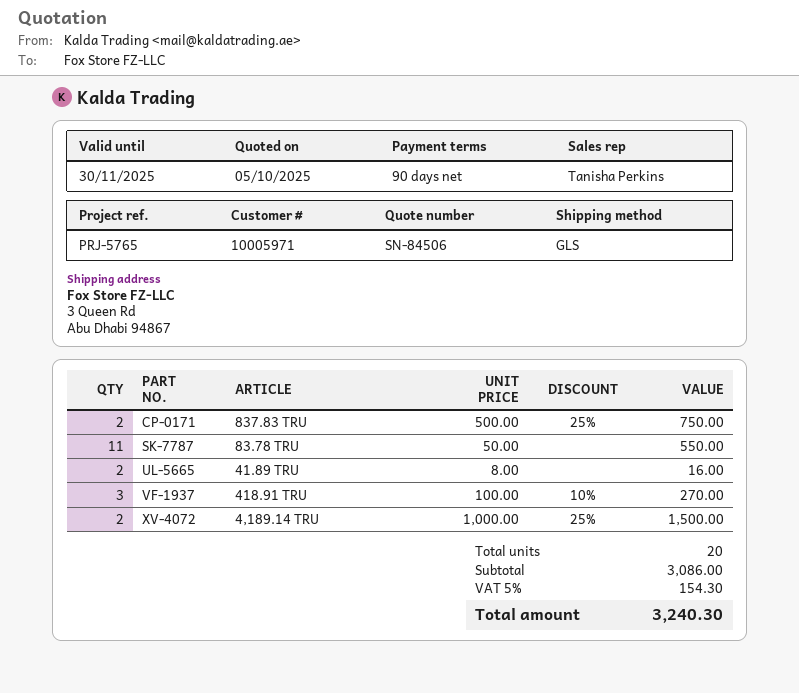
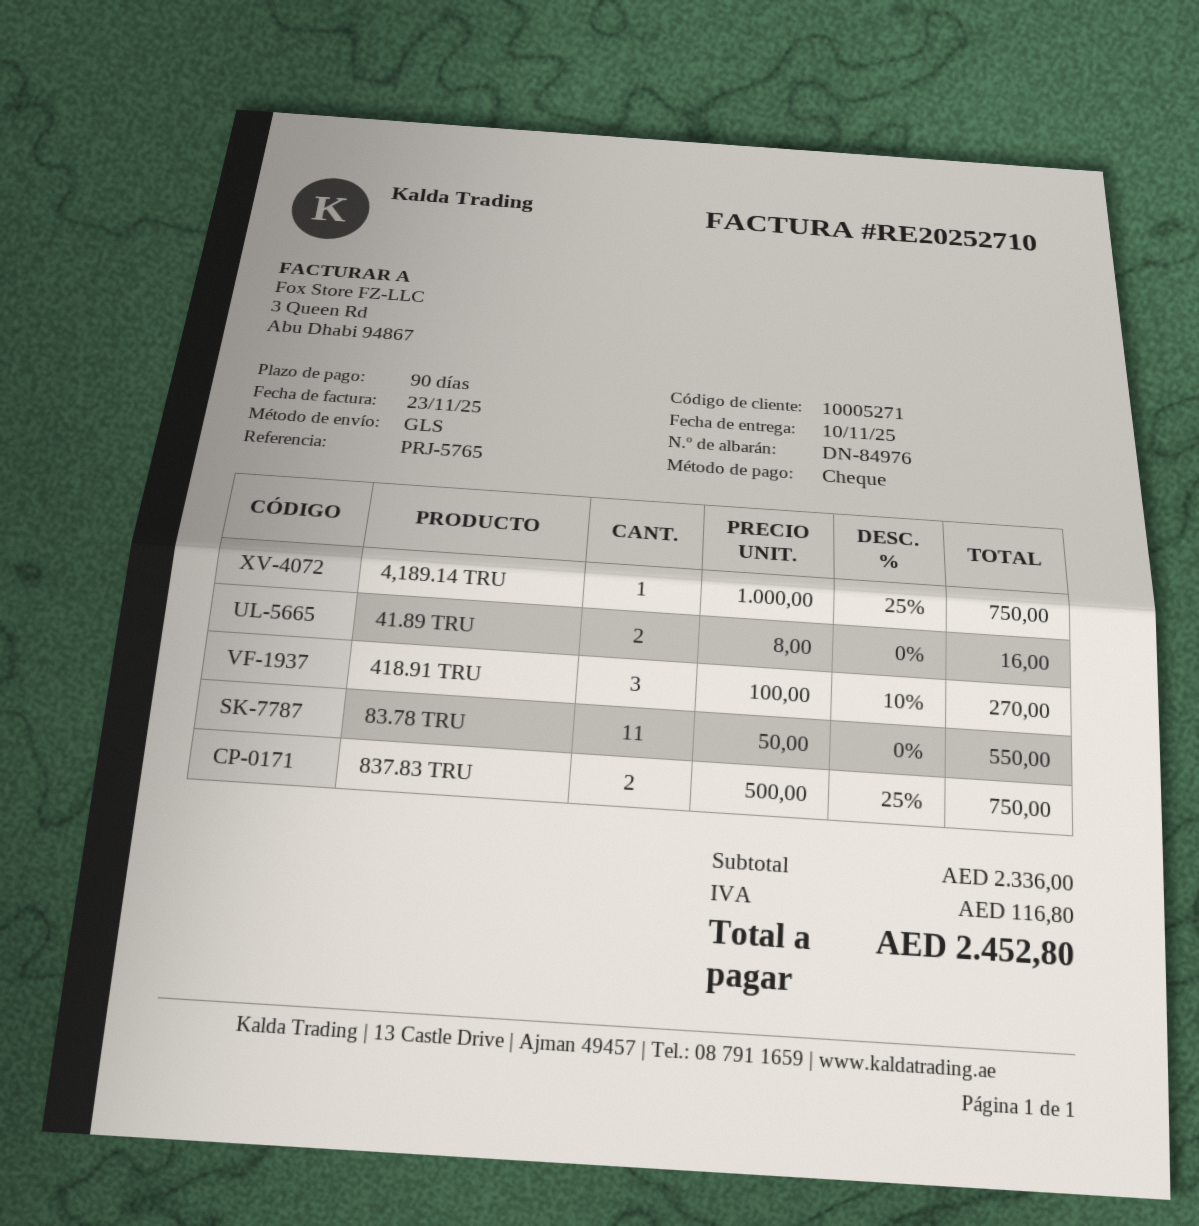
customer number: 10005971 -> 10005271
4,189.14 TRU: 2 x 1000.00 - 25% = 1500.00 -> 1 x 1000.00 - 25% = 750.00
subtotal: 3086.00 -> 2336.00
tax: 154.30 -> 116.80
total: 3240.30 -> 2452.80

